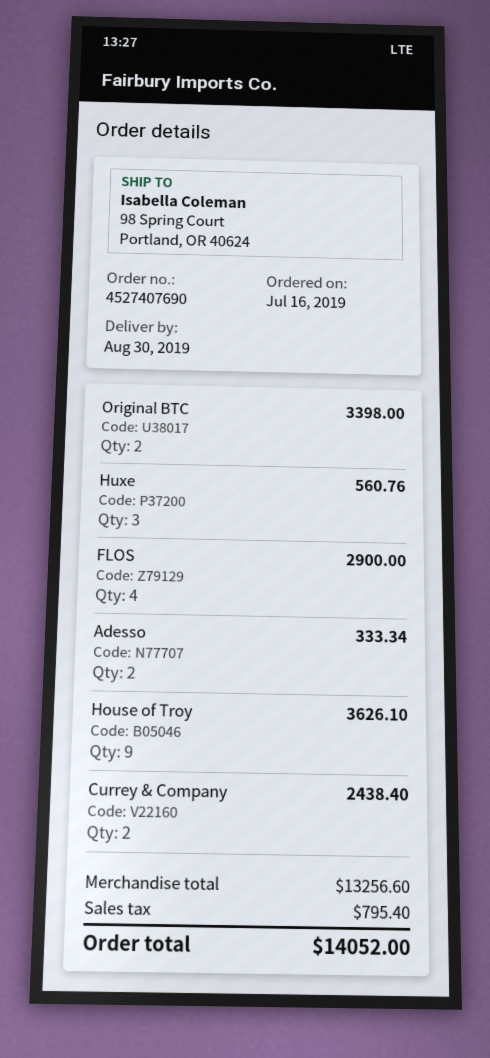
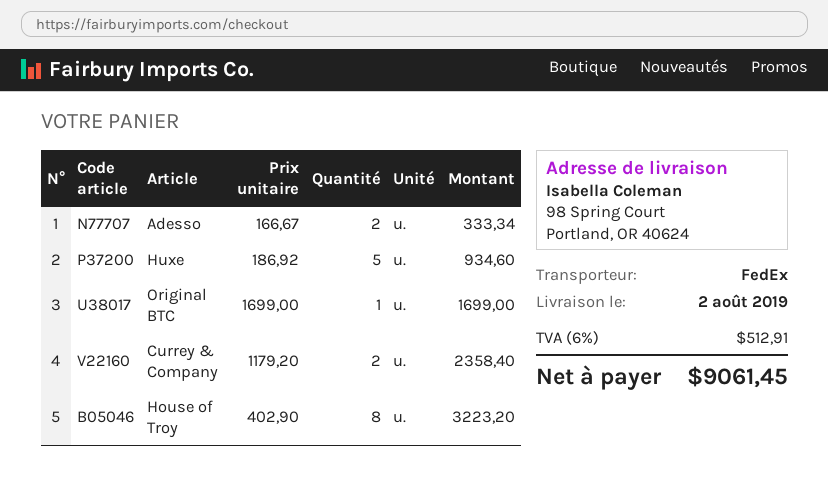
delivery date: 2019-08-30 -> 2019-08-02
Original BTC: 2 for 3398.00 -> 1 for 1699.00
Huxe: 3 for 560.76 -> 5 for 934.60
FLOS: 4 for 2900.00 -> none
House of Troy: 9 for 3626.10 -> 8 for 3223.20
Currey & Company: 2 for 2438.40 -> 2 for 2358.40
tax: 795.40 -> 512.91
total: 14052.00 -> 9061.45

